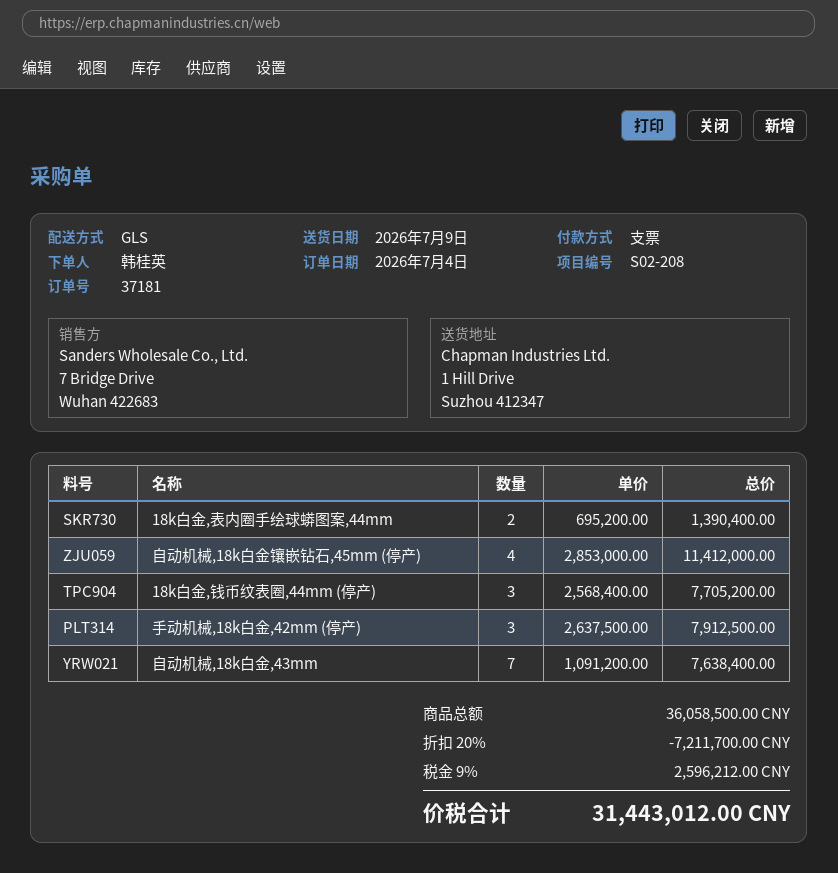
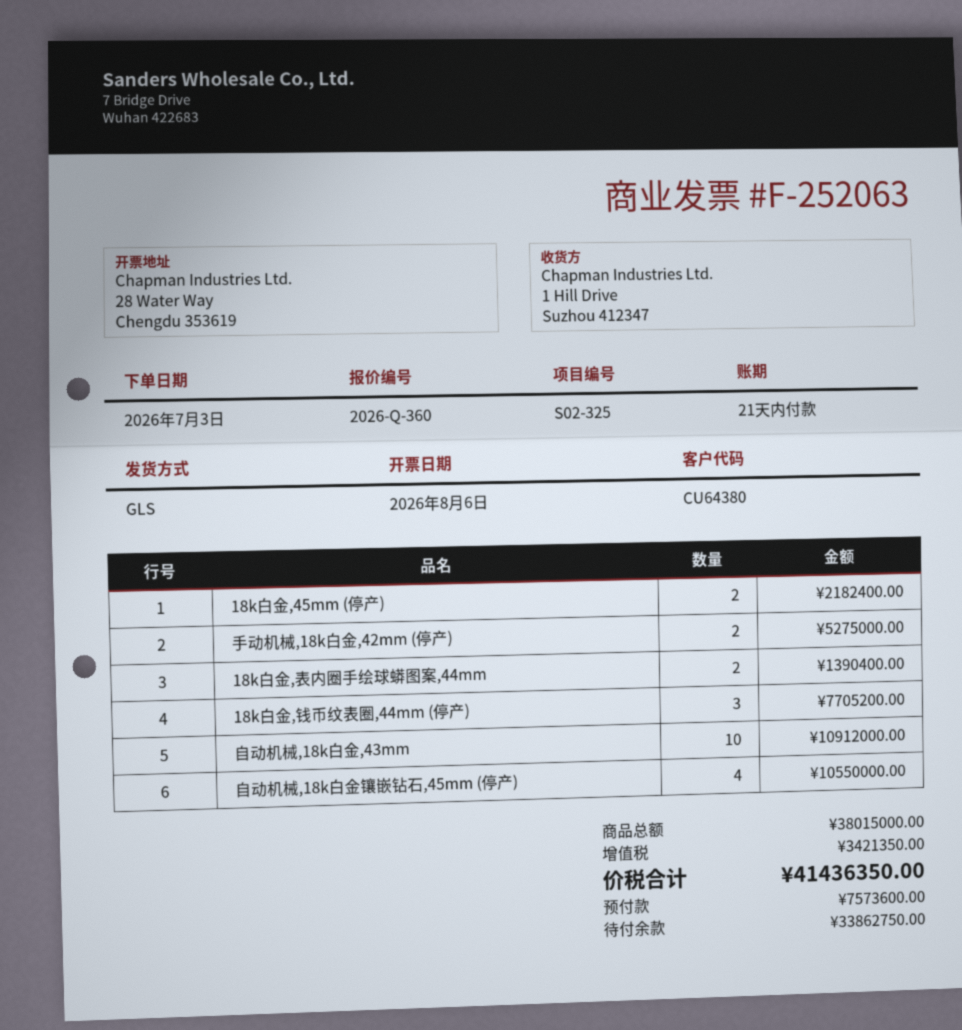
order date: 2026-07-04 -> 2026-07-03
reference: S02-208 -> S02-325
自动机械,18k白金镶嵌钻石,45mm (停产): 4 for 11412000.00 -> 4 for 10550000.00
手动机械,18k白金,42mm (停产): 3 for 7912500.00 -> 2 for 5275000.00
自动机械,18k白金,43mm: 7 for 7638400.00 -> 10 for 10912000.00
18k白金,45mm (停产): none -> 2 for 2182400.00
subtotal: 36058500.00 -> 38015000.00
discount: 20% = 7211700.00 -> none
tax: 2596212.00 -> 3421350.00
total: 31443012.00 -> 41436350.00

